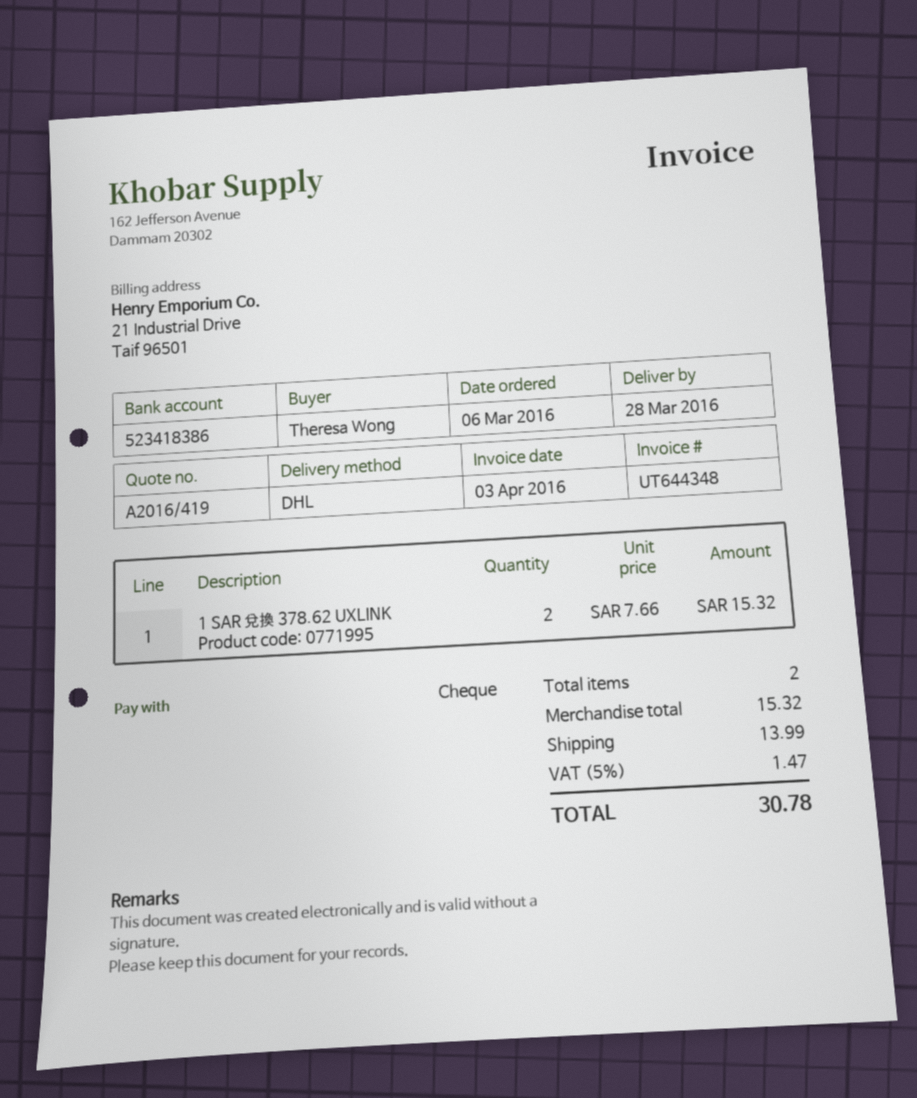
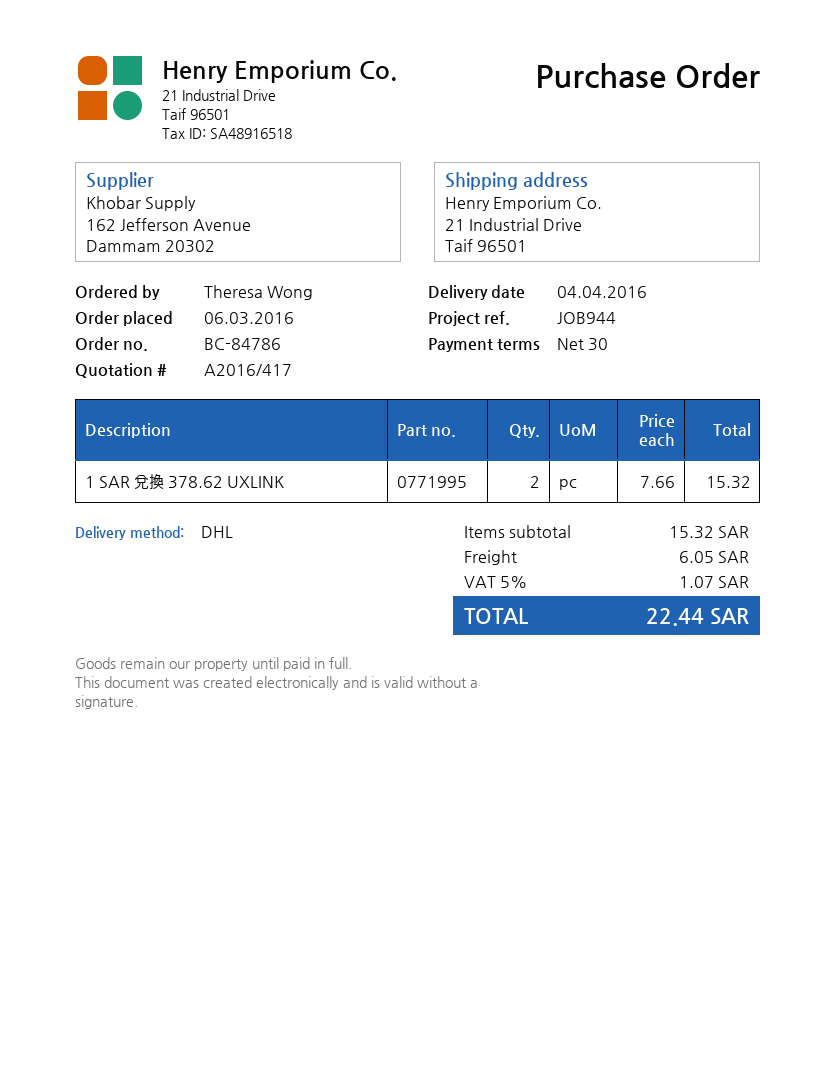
quote number: A2016/419 -> A2016/417
delivery date: 2016-03-28 -> 2016-04-04
shipping: 13.99 -> 6.05
tax: 5% = 1.47 -> 5% = 1.07
total: 30.78 -> 22.44

